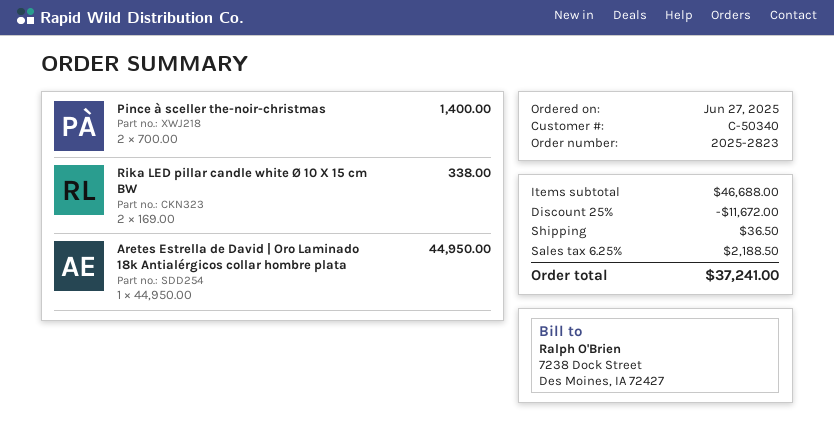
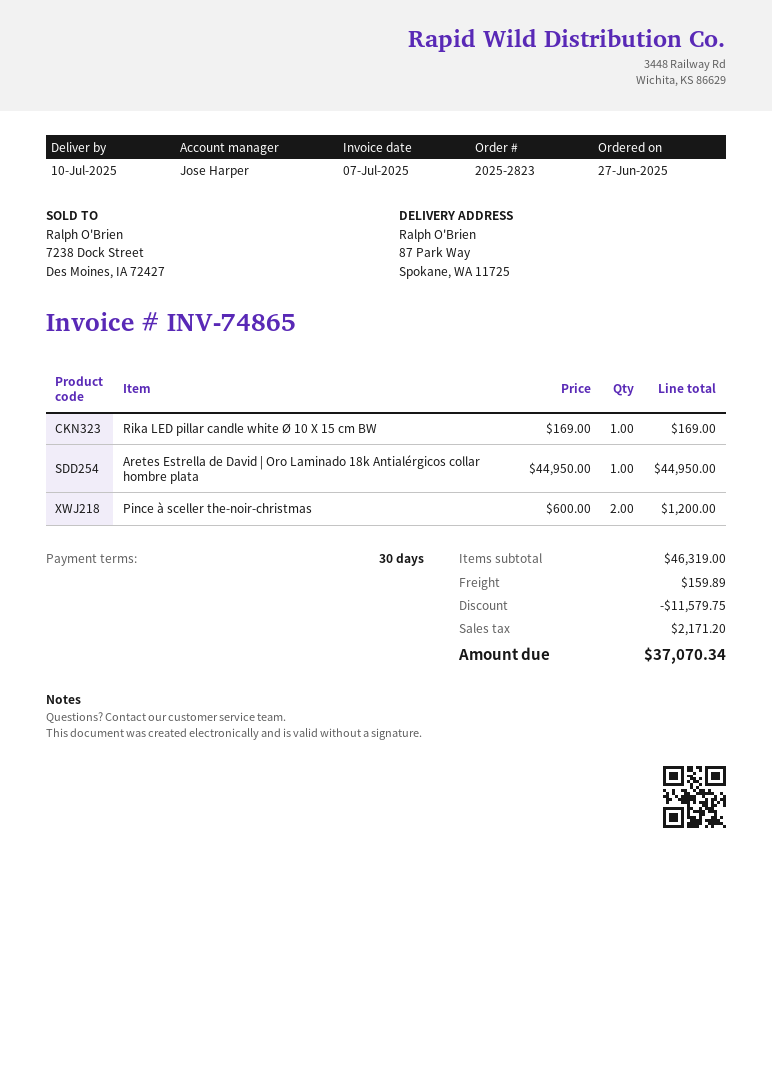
Pince à sceller the-noir-christmas: 2 x 700.00 = 1400.00 -> 2 x 600.00 = 1200.00
Rika LED pillar candle white Ø 10 X 15 cm BW: 2 x 169.00 = 338.00 -> 1 x 169.00 = 169.00
subtotal: 46688.00 -> 46319.00
discount: 11672.00 -> 11579.75
shipping: 36.50 -> 159.89
tax: 2188.50 -> 2171.20
total: 37241.00 -> 37070.34

